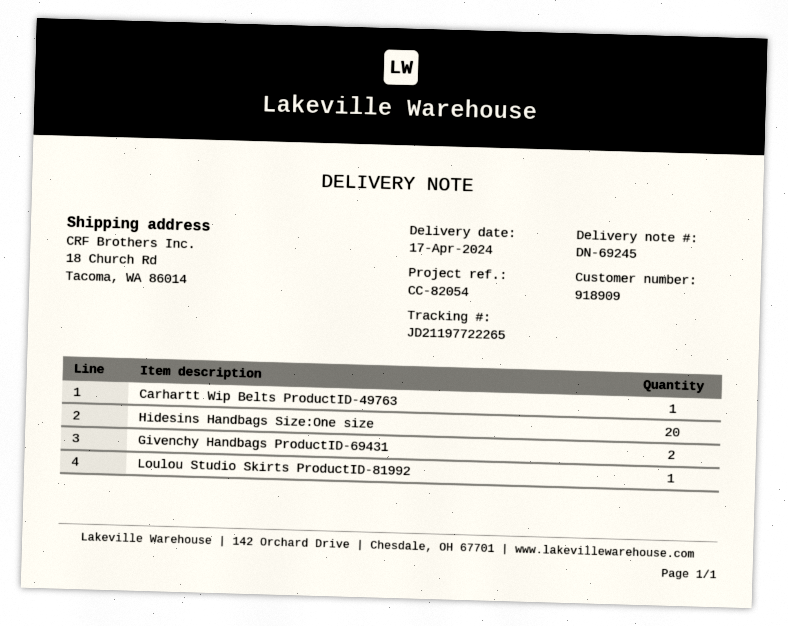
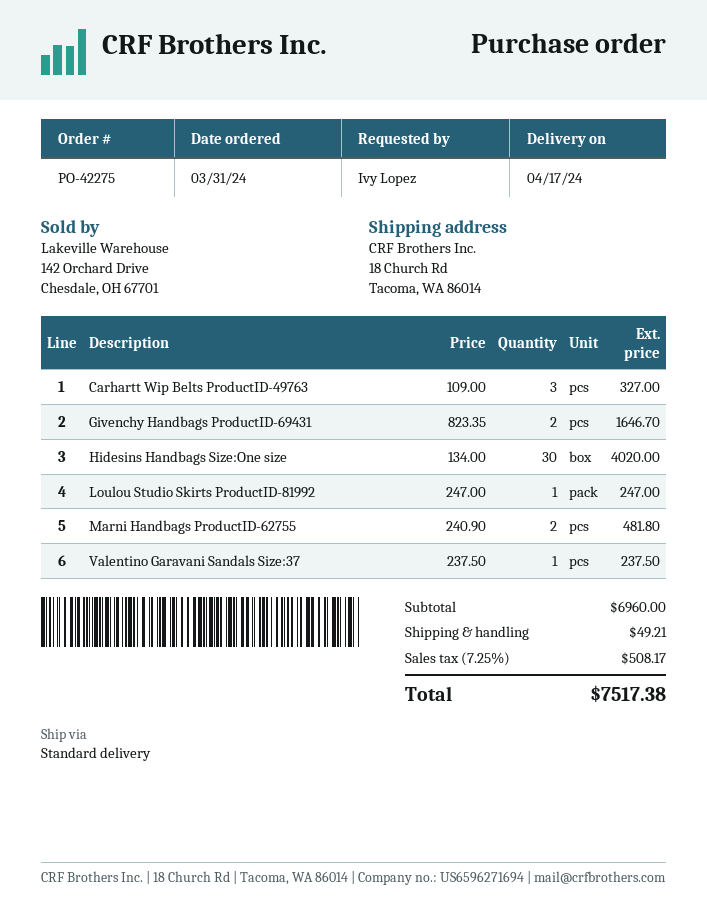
Carhartt Wip Belts ProductID-49763: 1 -> 3
Hidesins Handbags Size:One size: 20 -> 30
Marni Handbags ProductID-62755: none -> 2
Valentino Garavani Sandals Size:37: none -> 1

